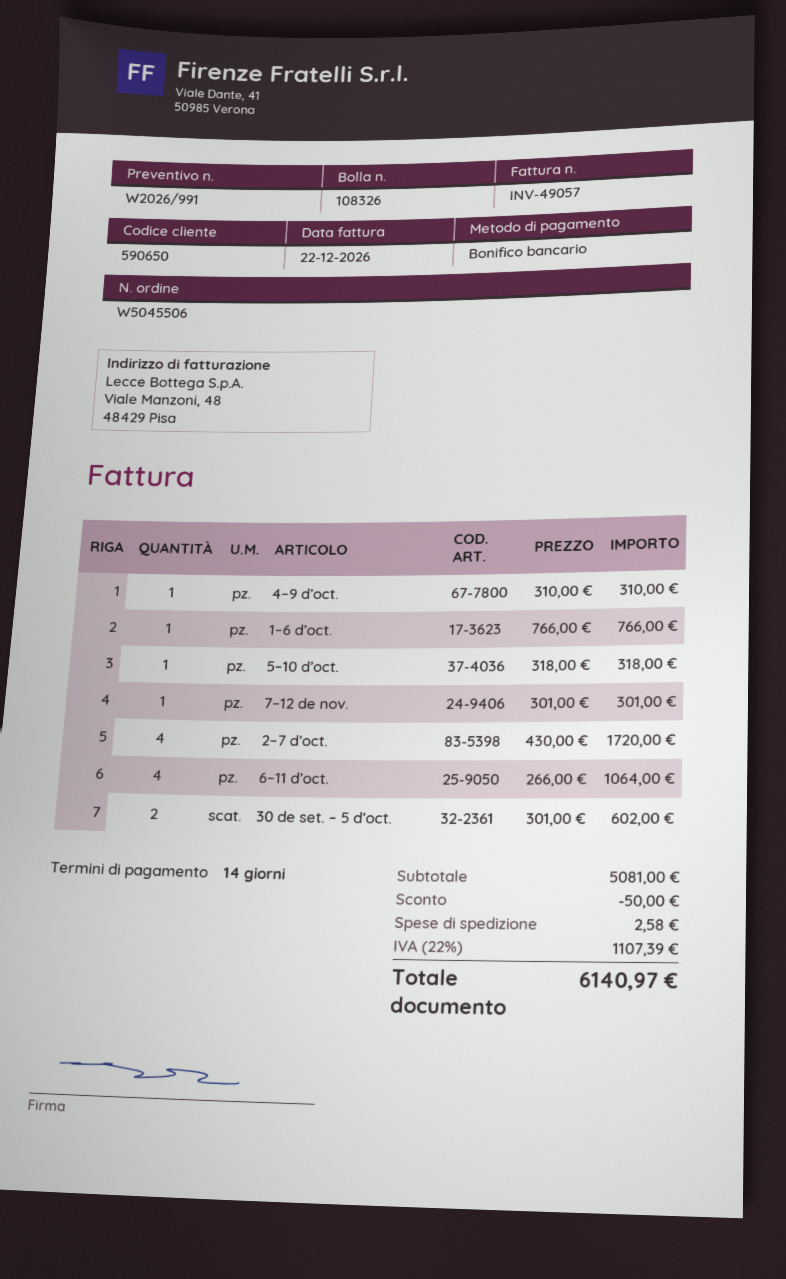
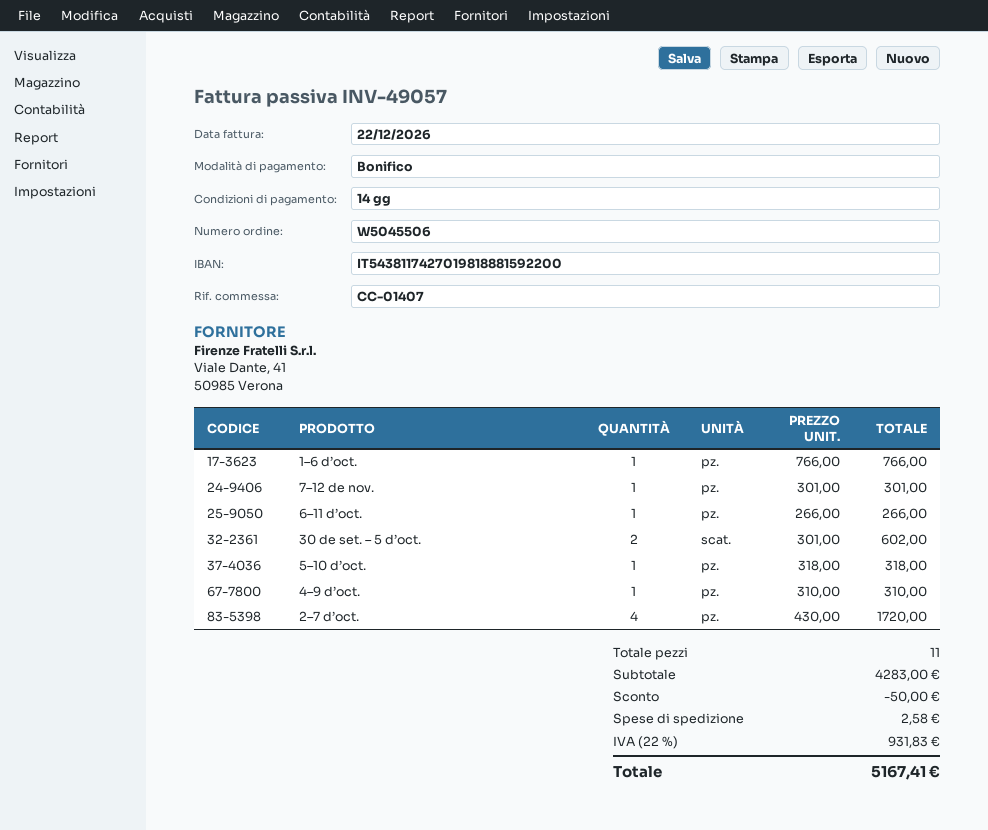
6–11 d’oct.: 4 x 266.00 = 1064.00 -> 1 x 266.00 = 266.00
subtotal: 5081.00 -> 4283.00
tax: 22% = 1107.39 -> 22% = 931.83
total: 6140.97 -> 5167.41

